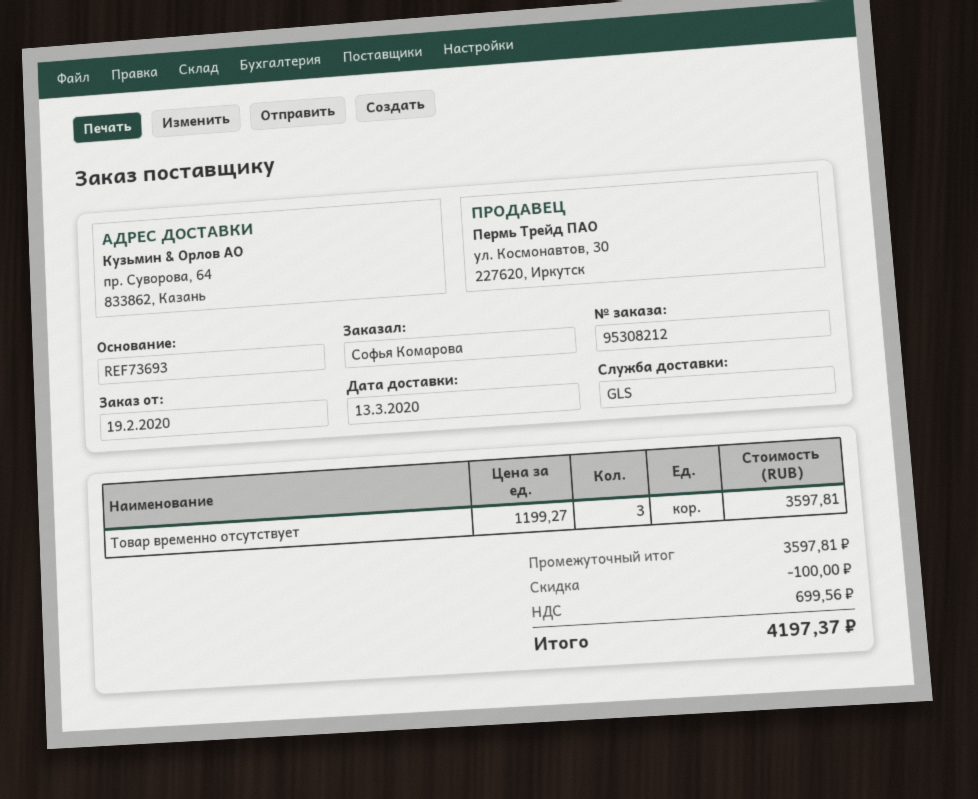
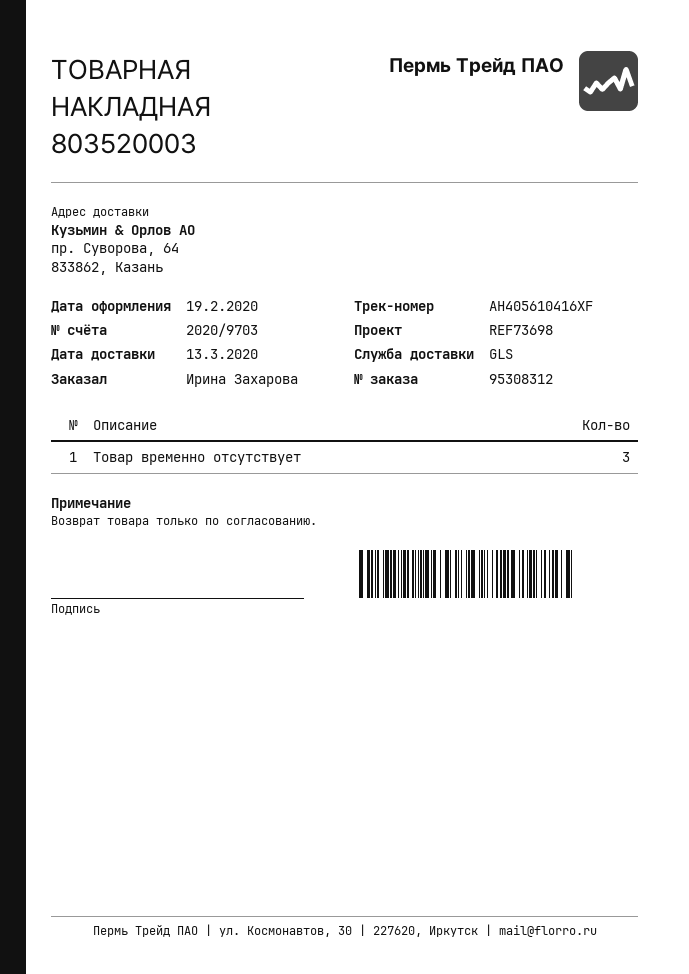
order number: 95308212 -> 95308312
reference: REF73693 -> REF73698
ordered by: Софья Комарова -> Ирина Захарова

